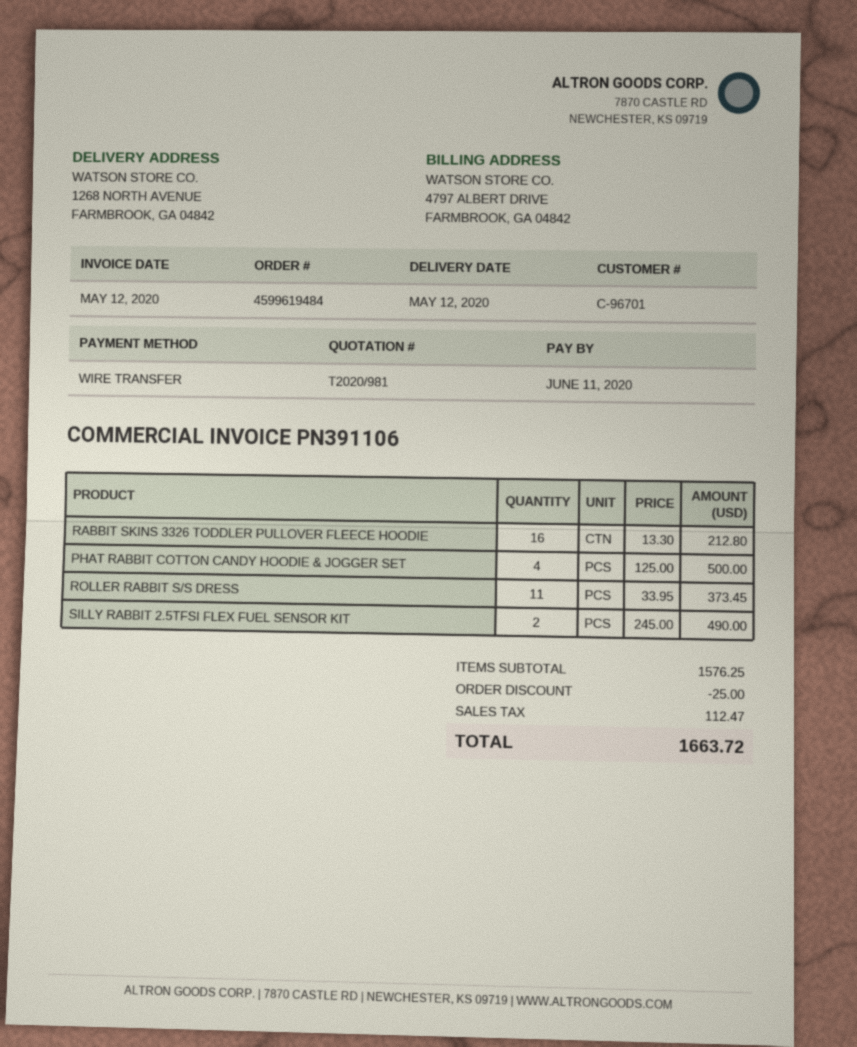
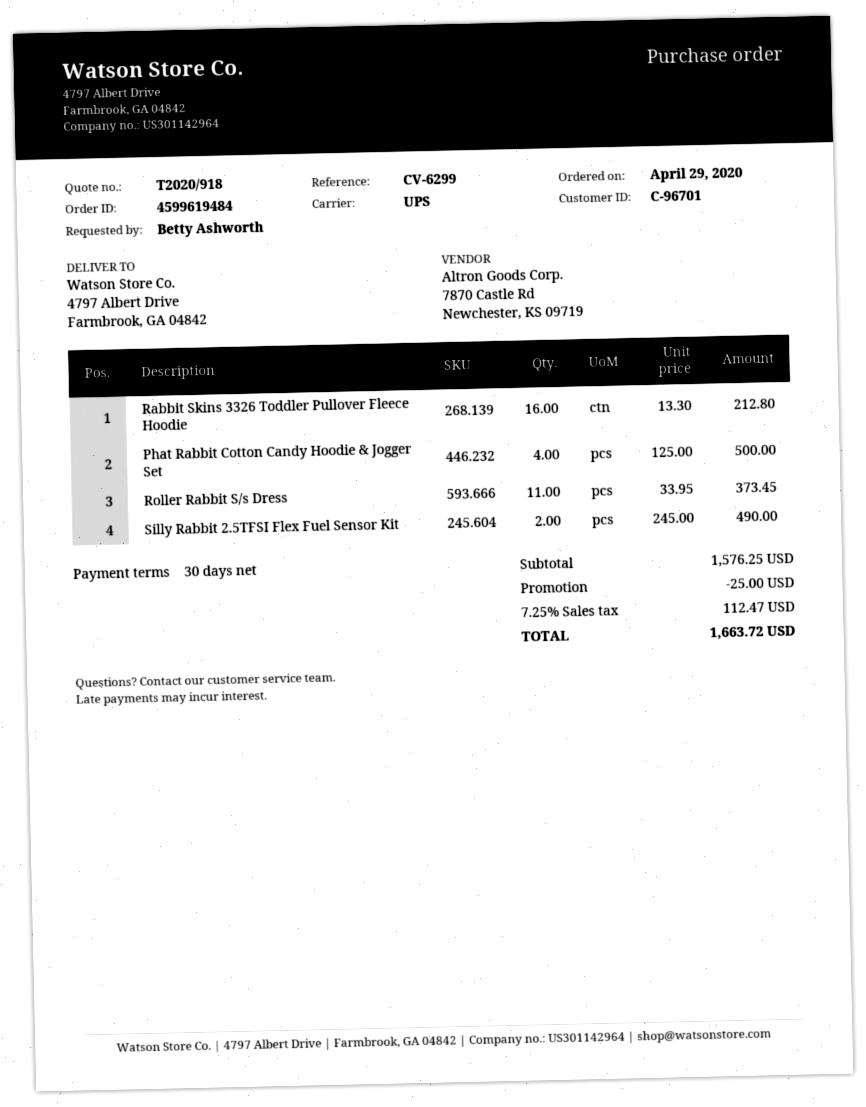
quote number: T2020/981 -> T2020/918
ship to: 1268 NORTH AVENUE, FARMBROOK, GA 04842 -> 4797 Albert Drive, Farmbrook, GA 04842

